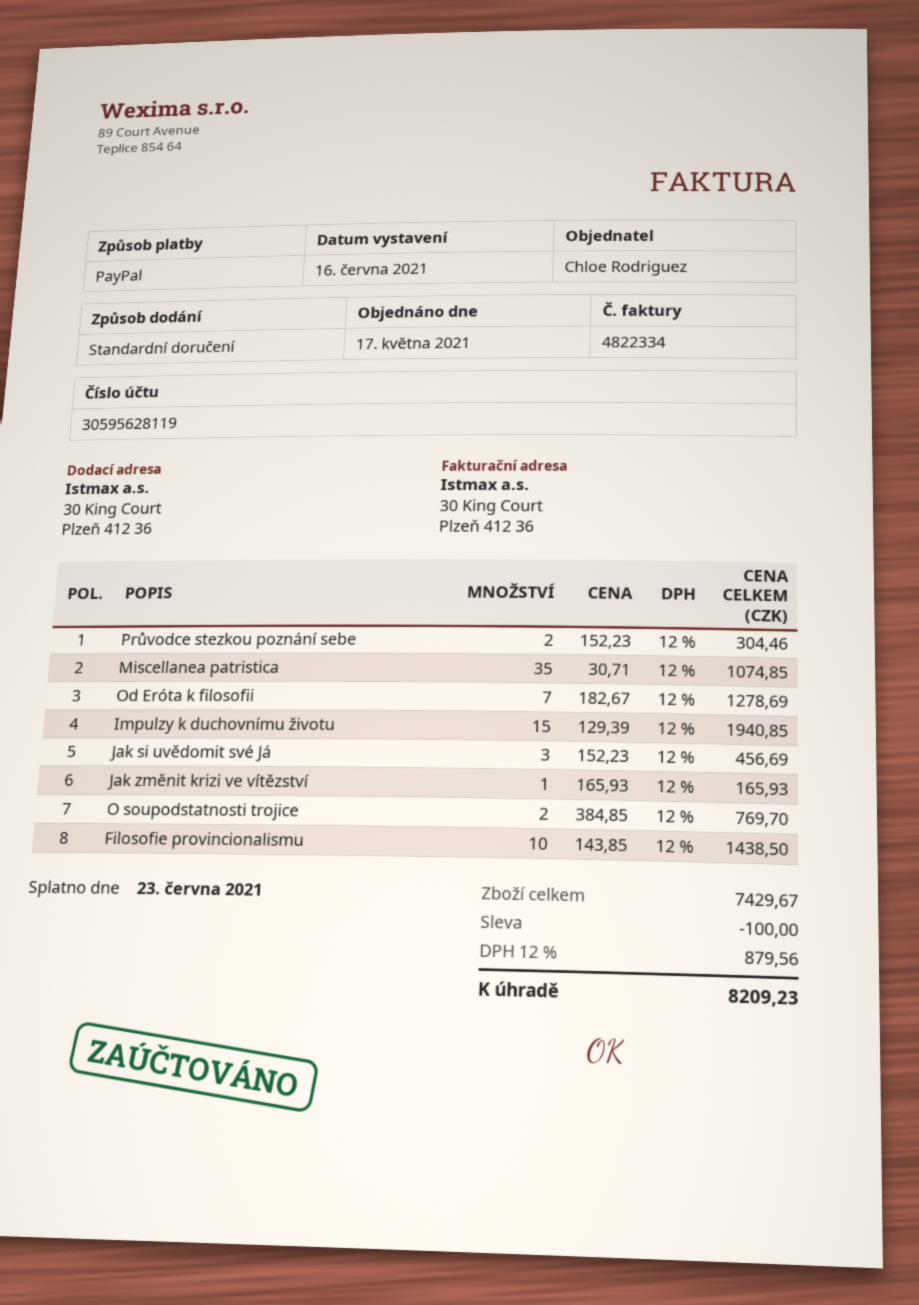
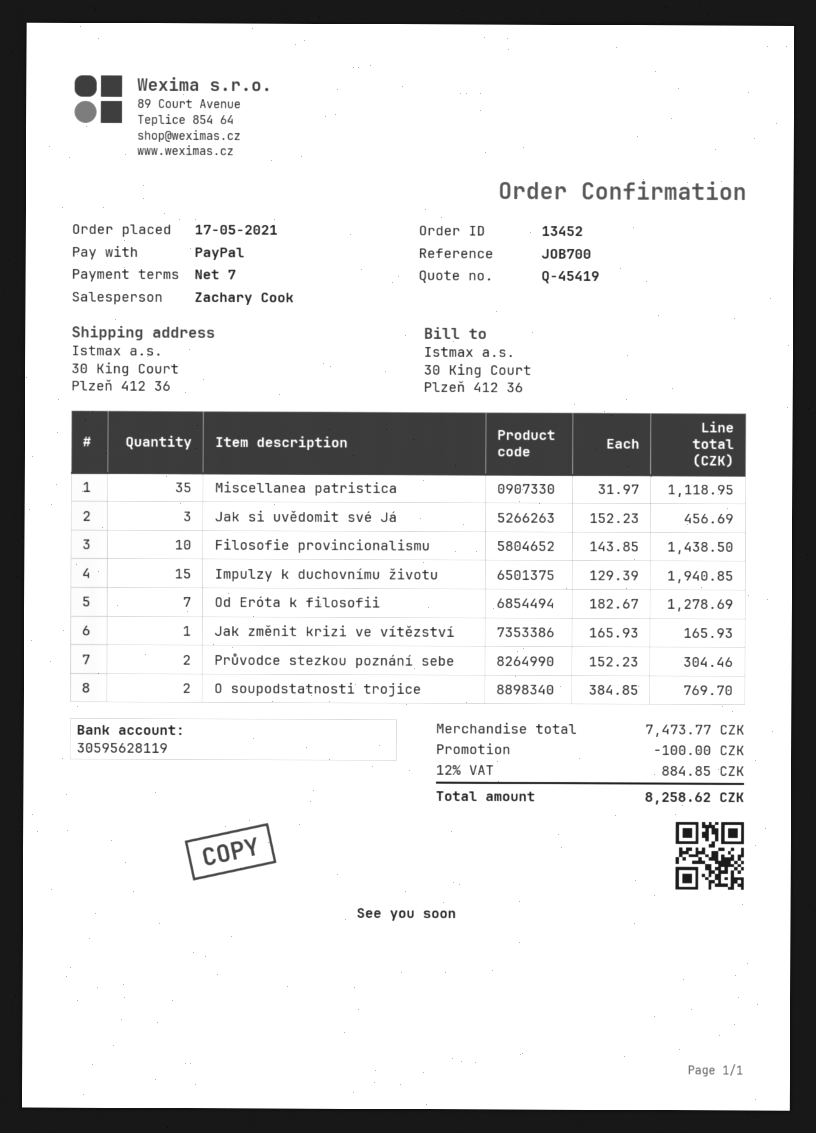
Miscellanea patristica: 35 x 30.71 = 1074.85 -> 35 x 31.97 = 1118.95
subtotal: 7429.67 -> 7473.77
tax: 12% = 879.56 -> 12% = 884.85
total: 8209.23 -> 8258.62

